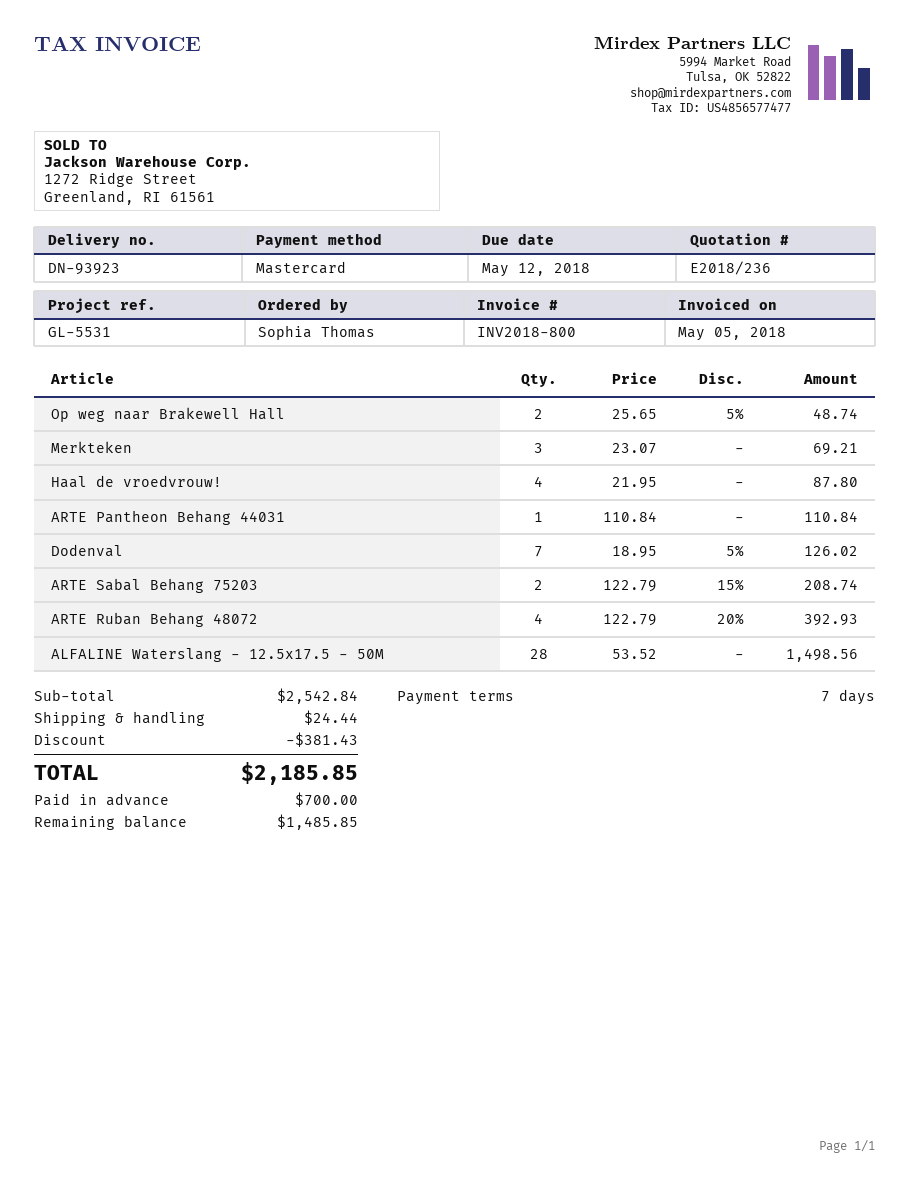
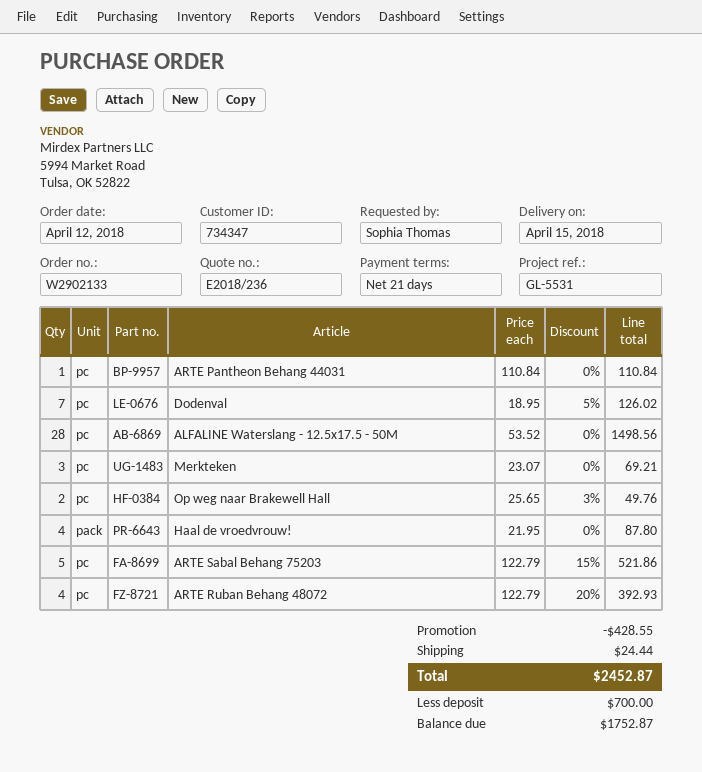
payment terms: 7 days -> 21 days
Op weg naar Brakewell Hall: 2 x 25.65 - 5% = 48.74 -> 2 x 25.65 - 3% = 49.76
ARTE Sabal Behang 75203: 2 x 122.79 - 15% = 208.74 -> 5 x 122.79 - 15% = 521.86
discount: 381.43 -> 428.55
total: 2185.85 -> 2452.87
balance: 1485.85 -> 1752.87

